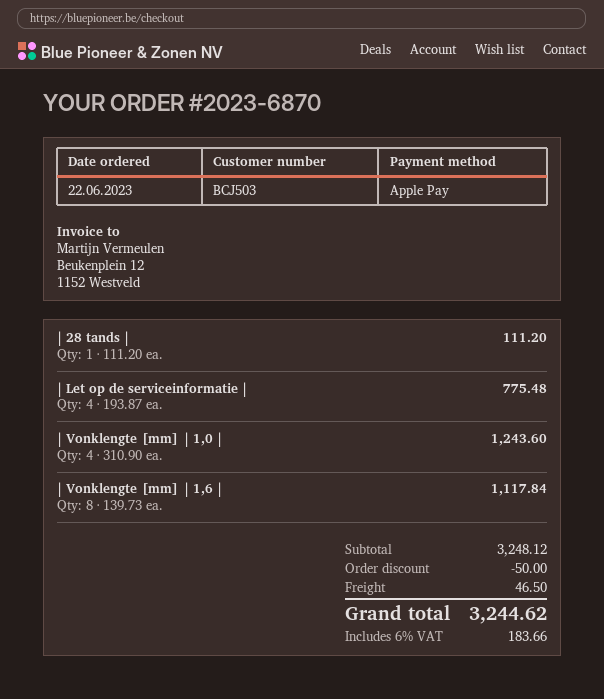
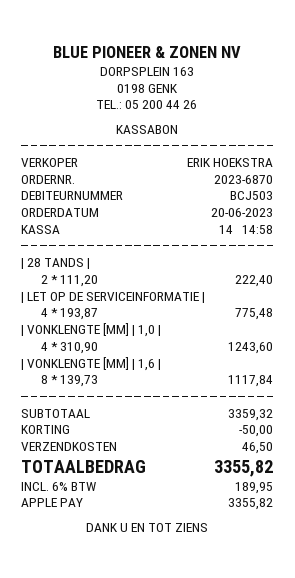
order date: 2023-06-22 -> 2023-06-20
| 28 tands |: 1 x 111.20 = 111.20 -> 2 x 111.20 = 222.40
subtotal: 3248.12 -> 3359.32
tax: 6% = 183.66 -> 6% = 189.95
total: 3244.62 -> 3355.82

